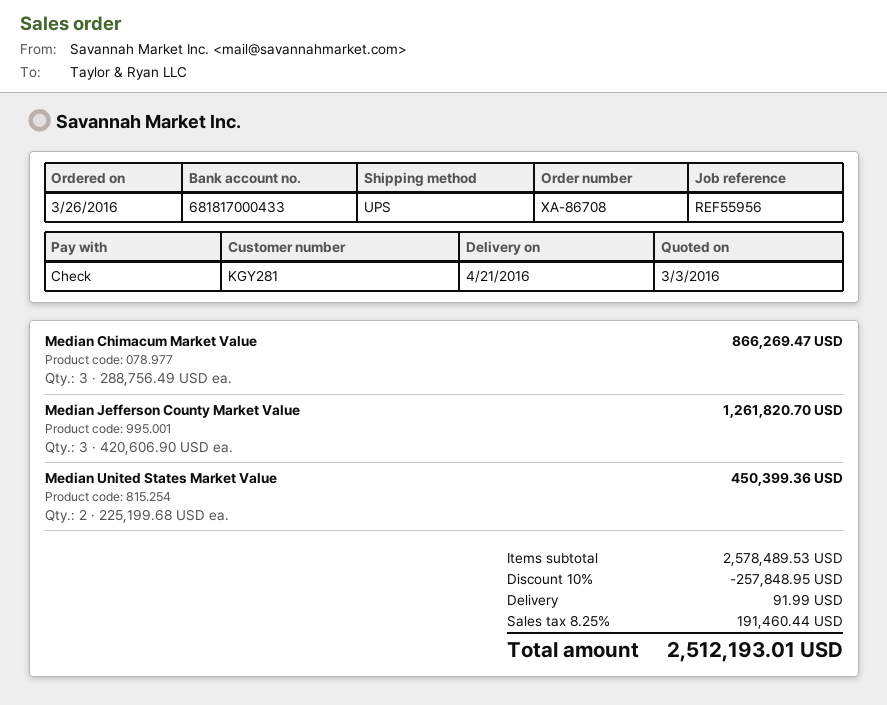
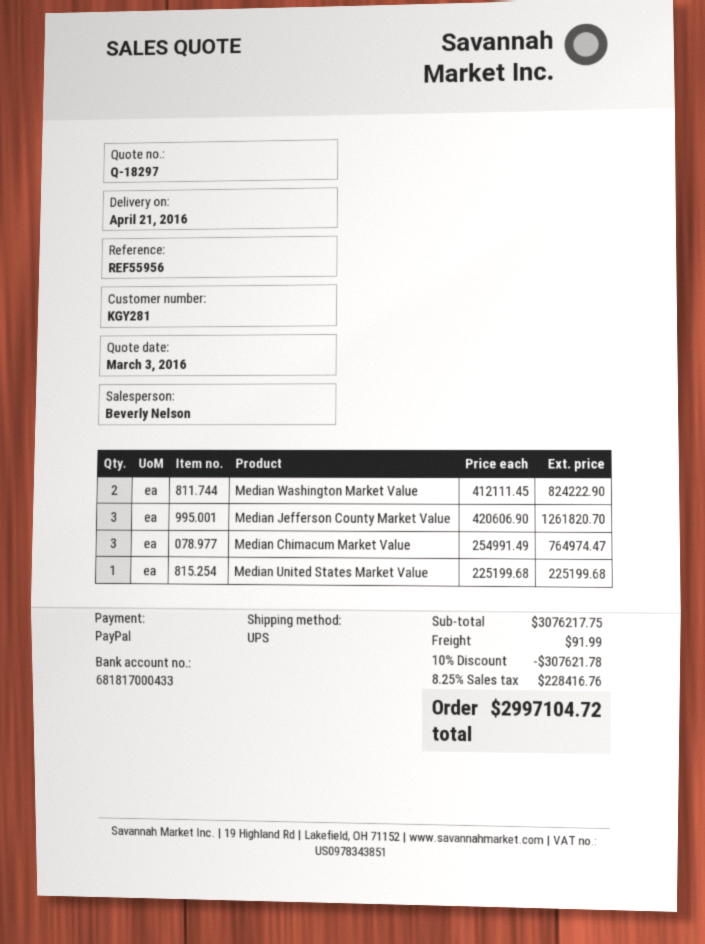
payment method: cheque -> PayPal
Median Chimacum Market Value: 3 x 288756.49 = 866269.47 -> 3 x 254991.49 = 764974.47
Median United States Market Value: 2 x 225199.68 = 450399.36 -> 1 x 225199.68 = 225199.68
Median Washington Market Value: none -> 2 x 412111.45 = 824222.90
subtotal: 2578489.53 -> 3076217.75
discount: 10% = 257848.95 -> 10% = 307621.78
tax: 8.25% = 191460.44 -> 8.25% = 228416.76
total: 2512193.01 -> 2997104.72

